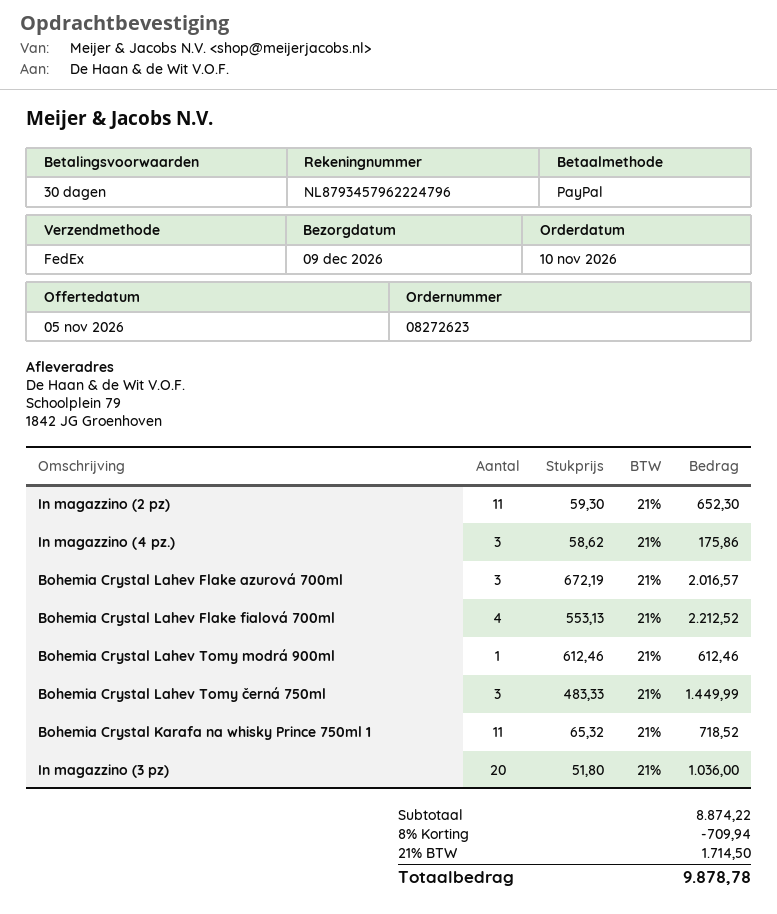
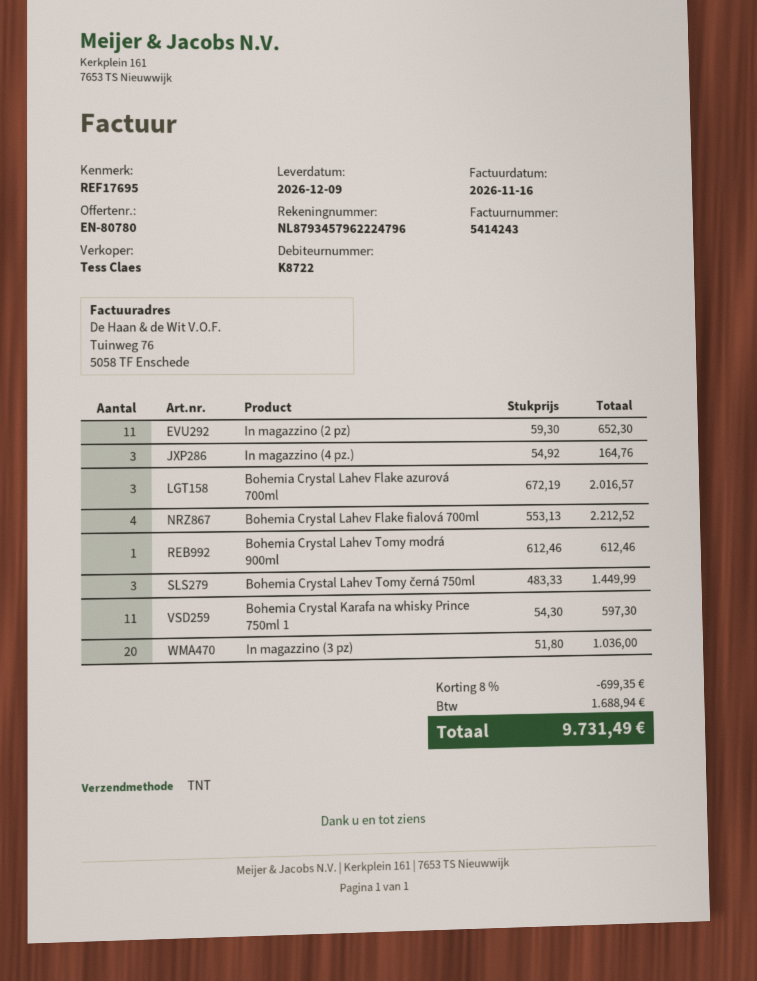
shipping method: FedEx -> TNT
In magazzino (4 pz.): 3 x 58.62 = 175.86 -> 3 x 54.92 = 164.76
Bohemia Crystal Karafa na whisky Prince 750ml 1: 11 x 65.32 = 718.52 -> 11 x 54.30 = 597.30
discount: 8% = 709.94 -> 8% = 699.35
tax: 1714.50 -> 1688.94
total: 9878.78 -> 9731.49

